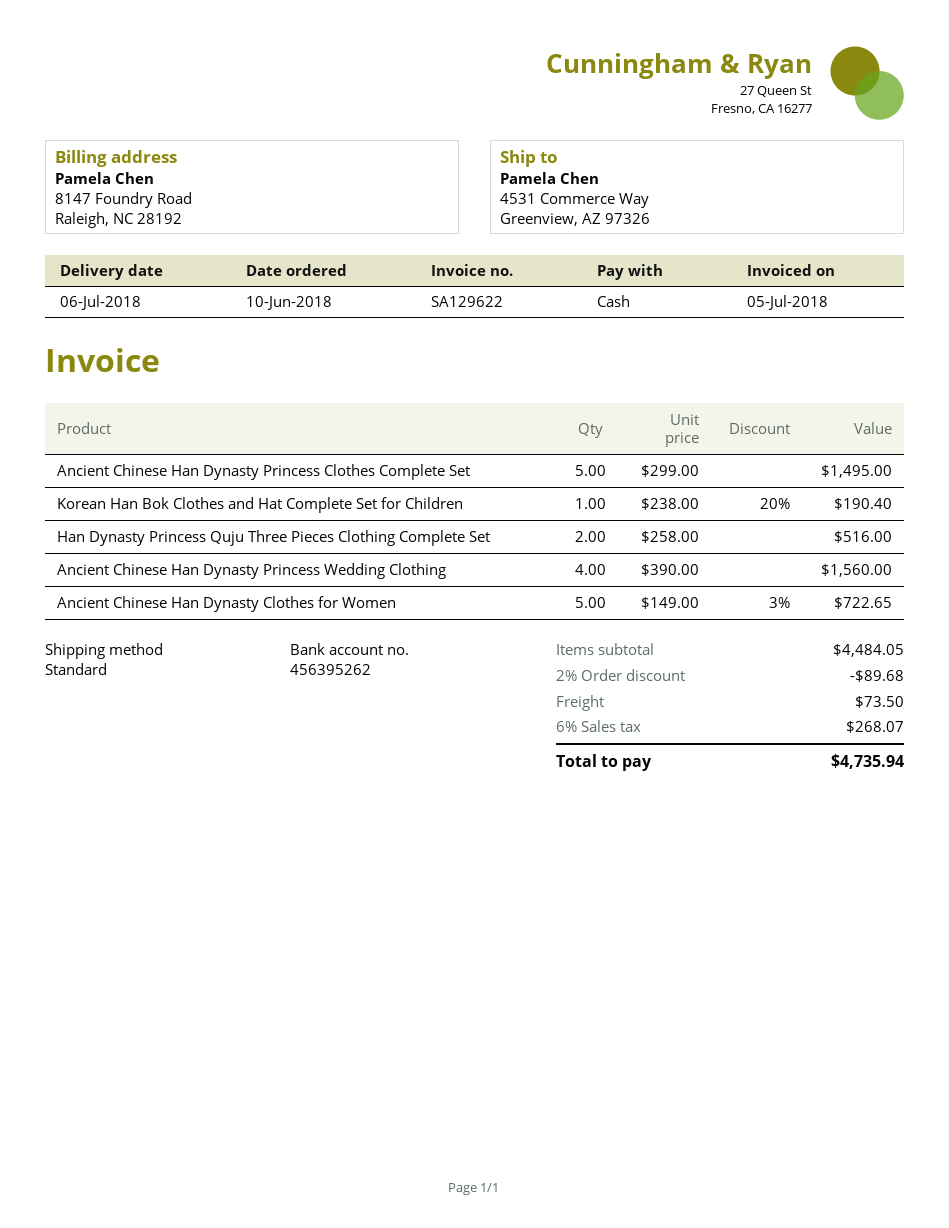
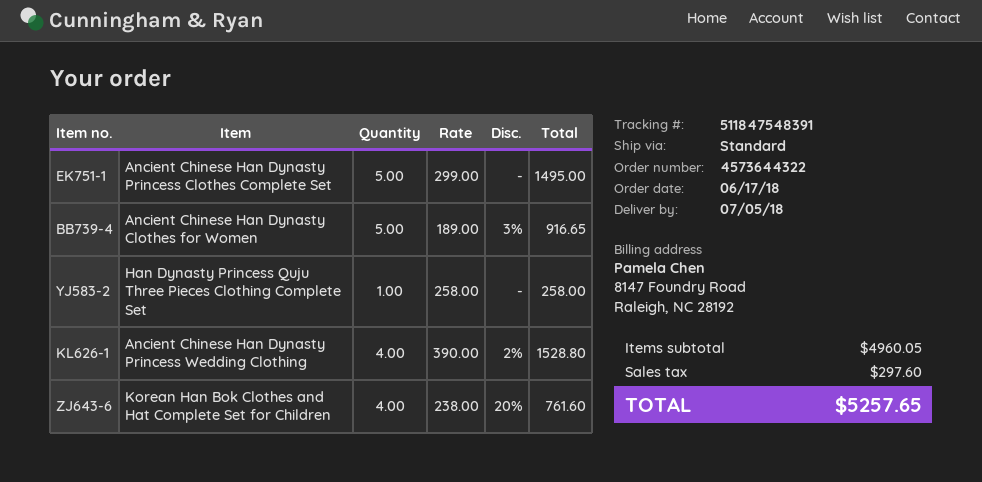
order date: 2018-06-10 -> 2018-06-17
delivery date: 2018-07-06 -> 2018-07-05
Korean Han Bok Clothes and Hat Complete Set for Children: 1 x 238.00 - 20% = 190.40 -> 4 x 238.00 - 20% = 761.60
Han Dynasty Princess Quju Three Pieces Clothing Complete Set: 2 x 258.00 = 516.00 -> 1 x 258.00 = 258.00
Ancient Chinese Han Dynasty Princess Wedding Clothing: 4 x 390.00 = 1560.00 -> 4 x 390.00 - 2% = 1528.80
Ancient Chinese Han Dynasty Clothes for Women: 5 x 149.00 - 3% = 722.65 -> 5 x 189.00 - 3% = 916.65
subtotal: 4484.05 -> 4960.05
discount: 2% = 89.68 -> none
shipping: 73.50 -> none
tax: 268.07 -> 297.60
total: 4735.94 -> 5257.65

